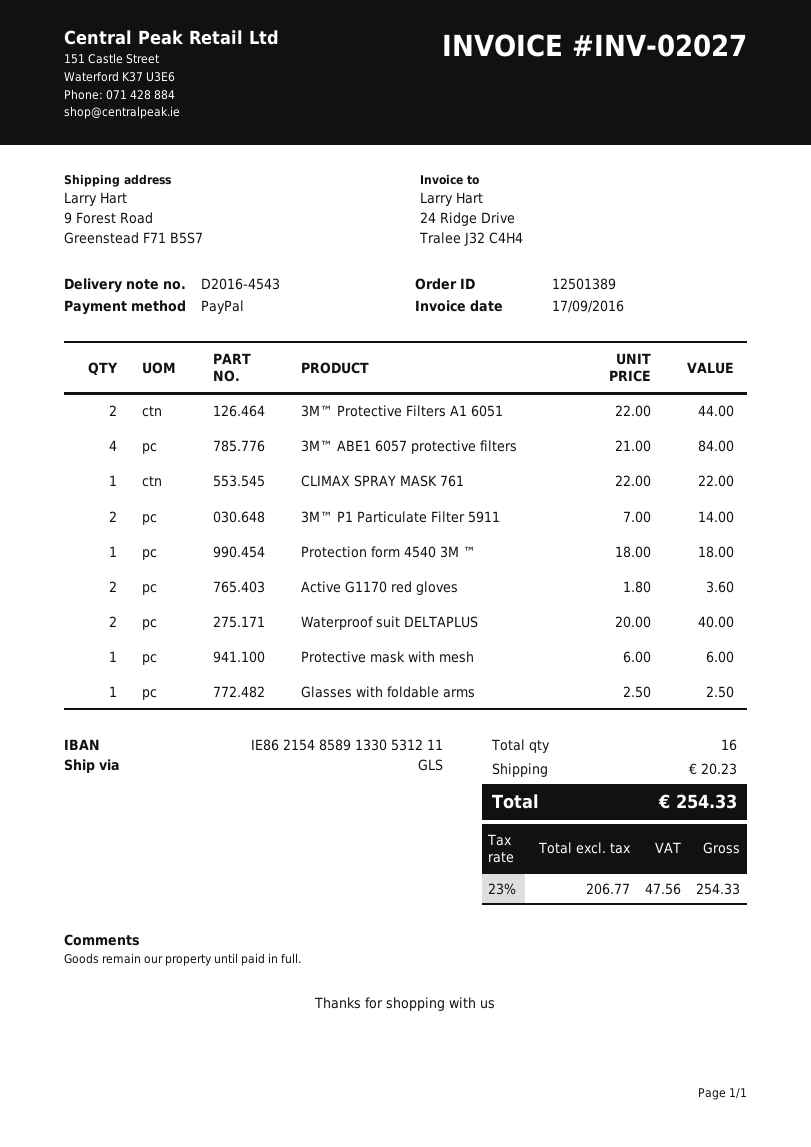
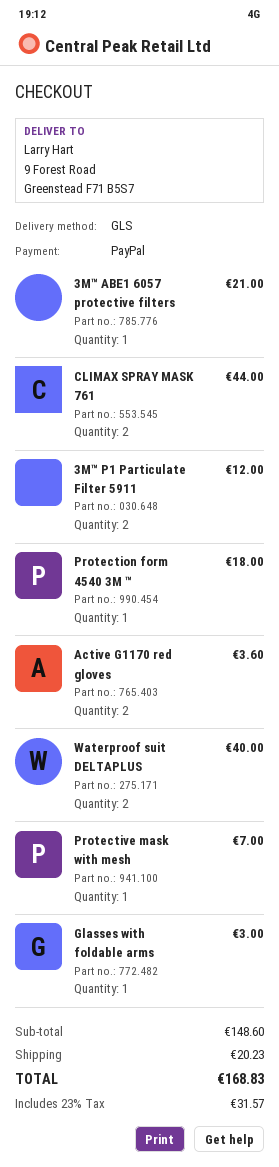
3M™ Protective Filters A1 6051: 2 for 44.00 -> none
3M™ ABE1 6057 protective filters: 4 for 84.00 -> 1 for 21.00
CLIMAX SPRAY MASK 761: 1 for 22.00 -> 2 for 44.00
3M™ P1 Particulate Filter 5911: 2 for 14.00 -> 2 for 12.00
Protective mask with mesh: 1 for 6.00 -> 1 for 7.00
Glasses with foldable arms: 1 for 2.50 -> 1 for 3.00
tax: 23% = 47.56 -> 23% = 31.57
total: 254.33 -> 168.83

